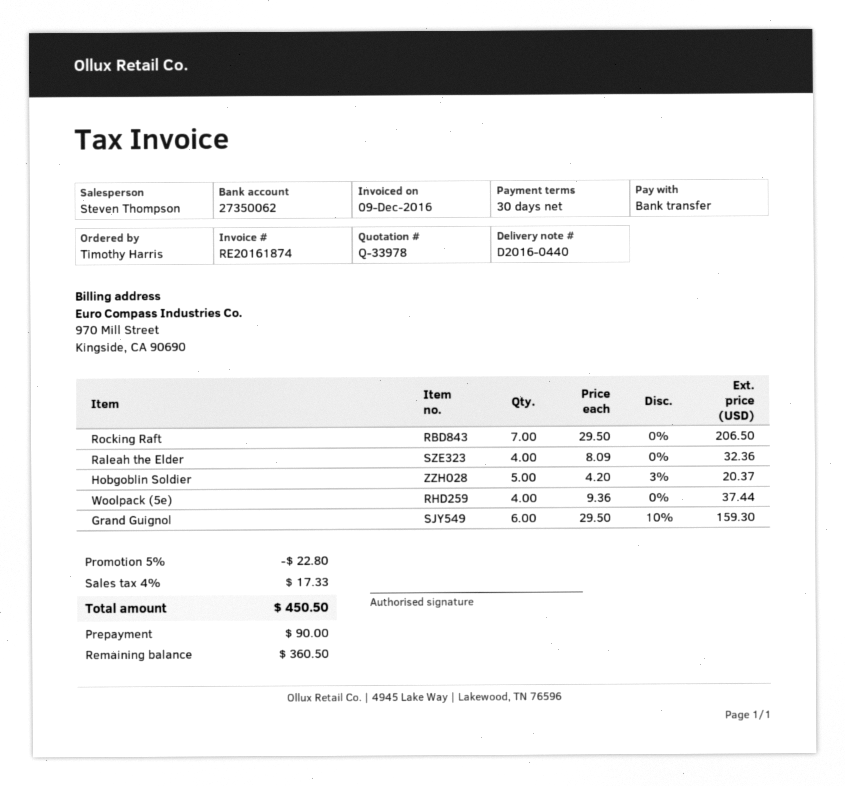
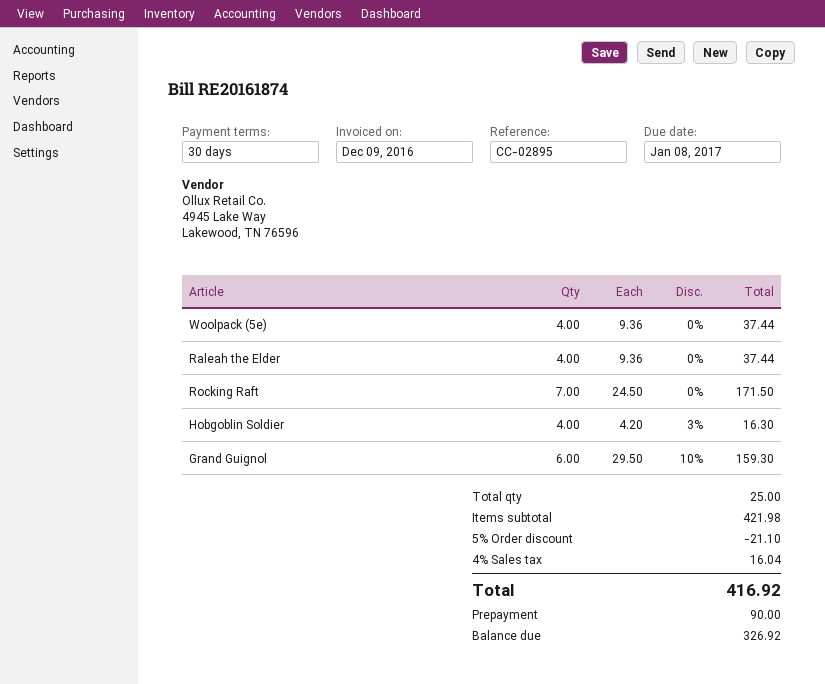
Rocking Raft: 7 x 29.50 = 206.50 -> 7 x 24.50 = 171.50
Raleah the Elder: 4 x 8.09 = 32.36 -> 4 x 9.36 = 37.44
Hobgoblin Soldier: 5 x 4.20 - 3% = 20.37 -> 4 x 4.20 - 3% = 16.30
discount: 5% = 22.80 -> 5% = 21.10
tax: 4% = 17.33 -> 4% = 16.04
total: 450.50 -> 416.92
balance: 360.50 -> 326.92

